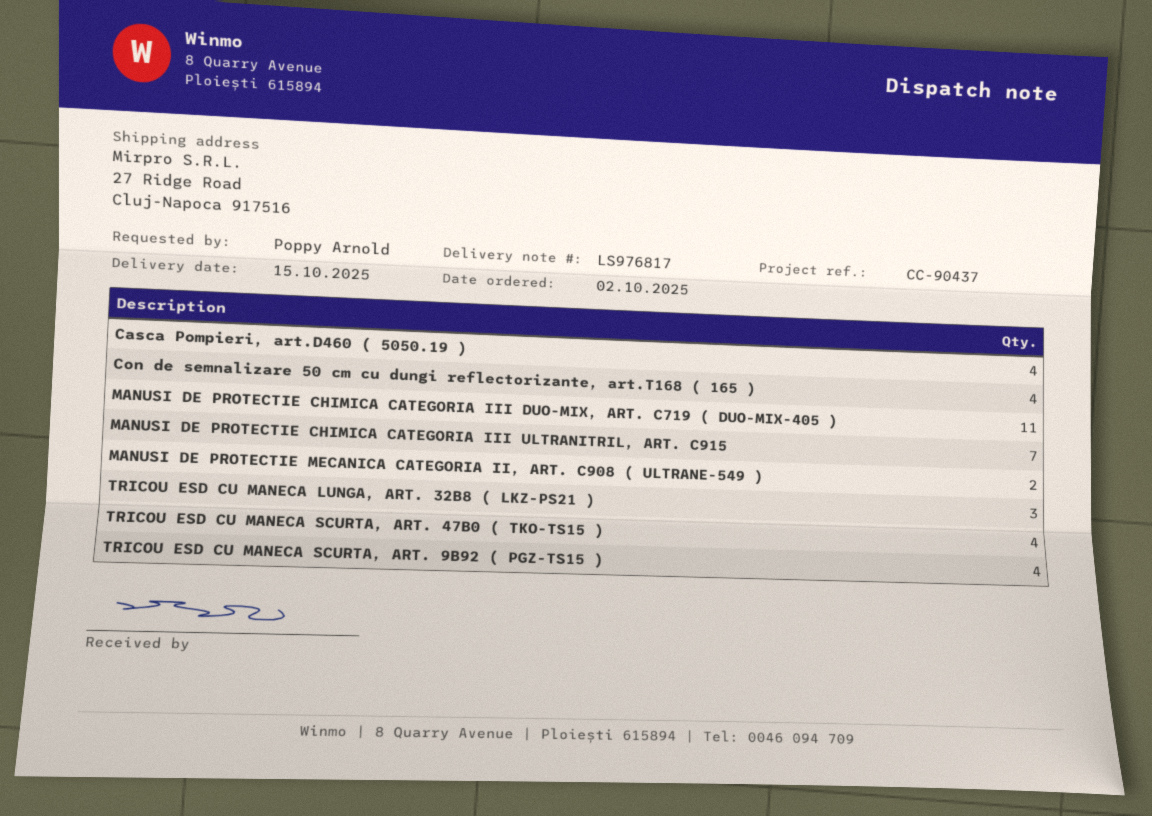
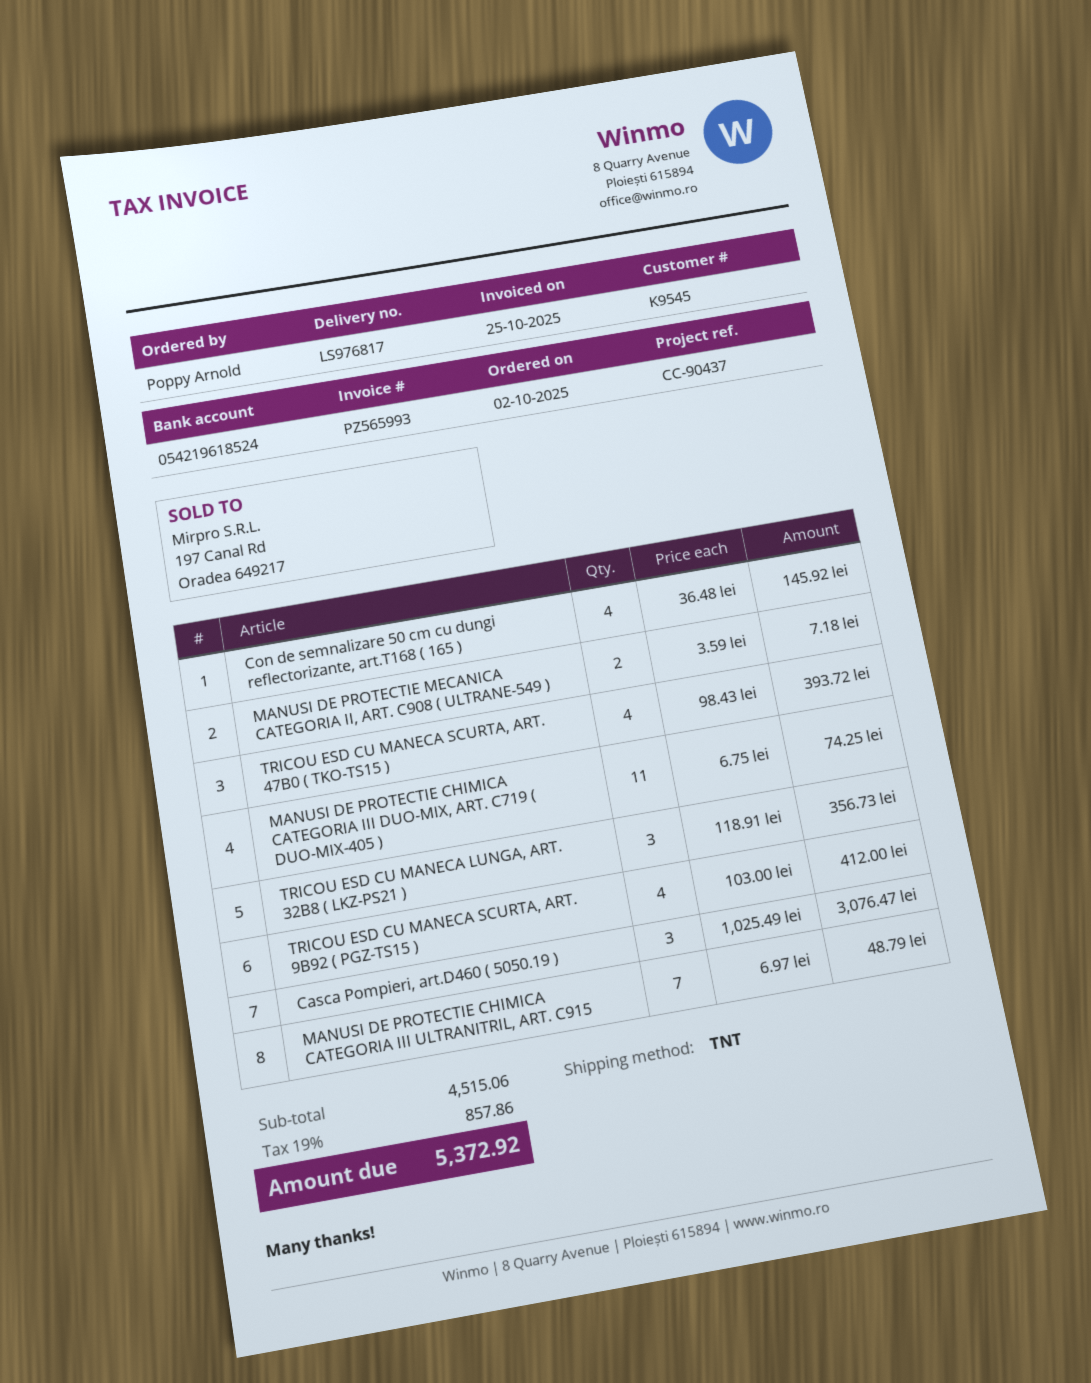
Casca Pompieri, art.D460 ( 5050.19 ): 4 -> 3

